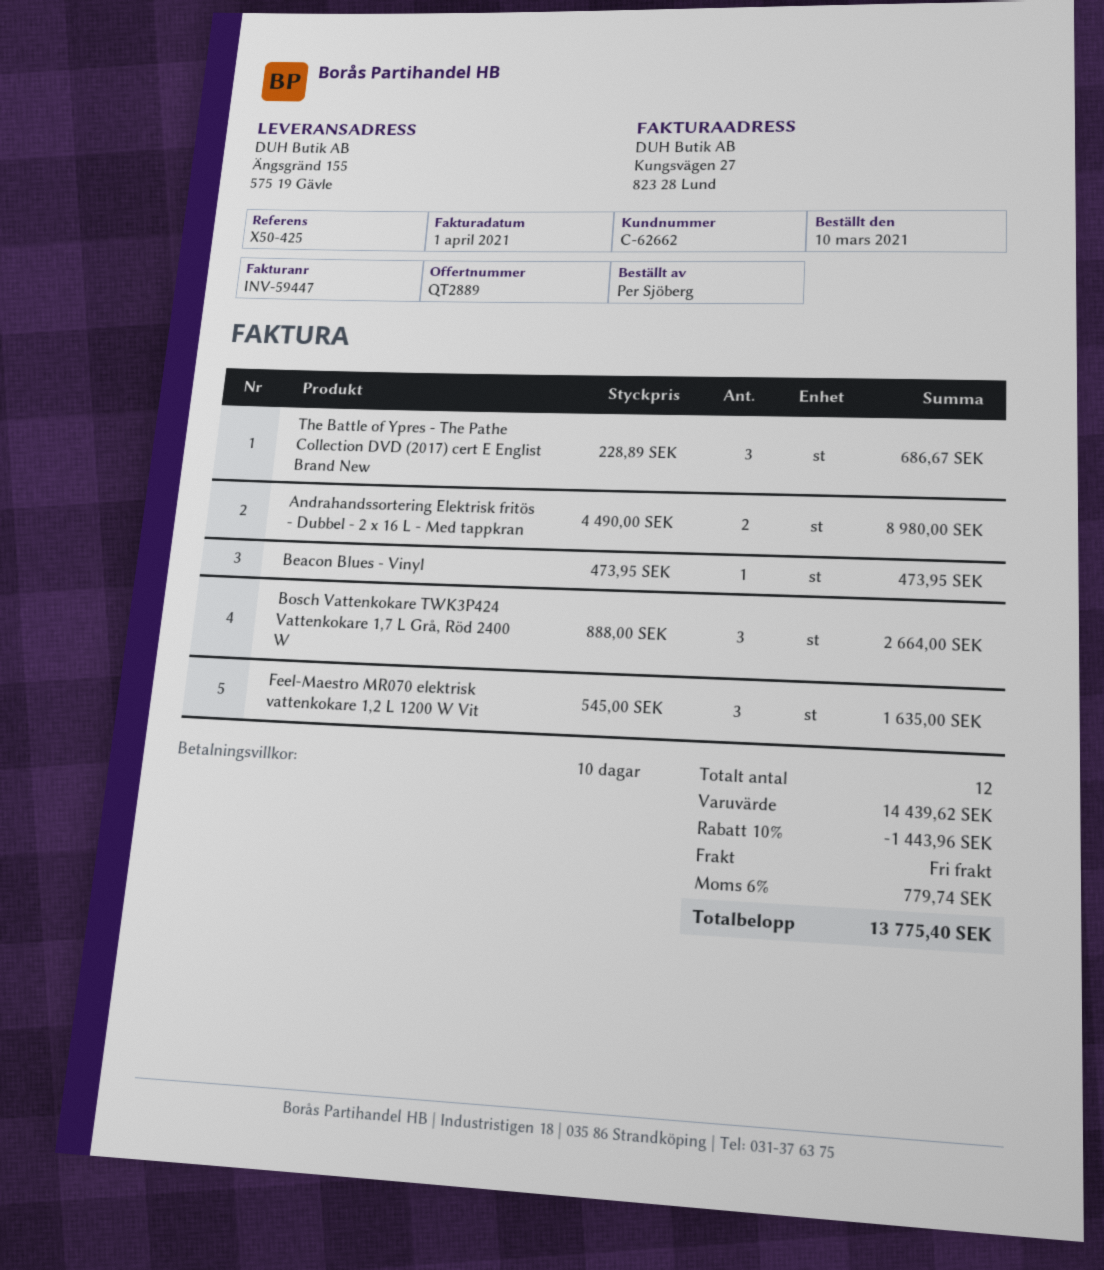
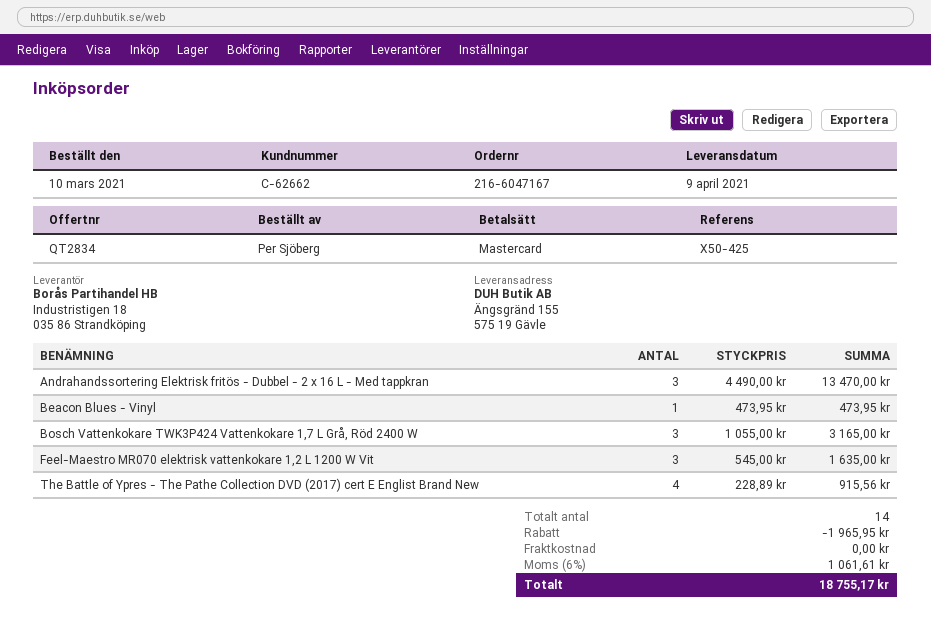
quote number: QT2889 -> QT2834
The Battle of Ypres - The Pathe Collection DVD (2017) cert E Englist Brand New: 3 x 228.89 = 686.67 -> 4 x 228.89 = 915.56
Andrahandssortering Elektrisk fritös - Dubbel - 2 x 16 L - Med tappkran: 2 x 4490.00 = 8980.00 -> 3 x 4490.00 = 13470.00
Bosch Vattenkokare TWK3P424 Vattenkokare 1,7 L Grå, Röd 2400 W: 3 x 888.00 = 2664.00 -> 3 x 1055.00 = 3165.00
total quantity: 12 -> 14
discount: 1443.96 -> 1965.95
tax: 6% = 779.74 -> 6% = 1061.61
total: 13775.40 -> 18755.17

